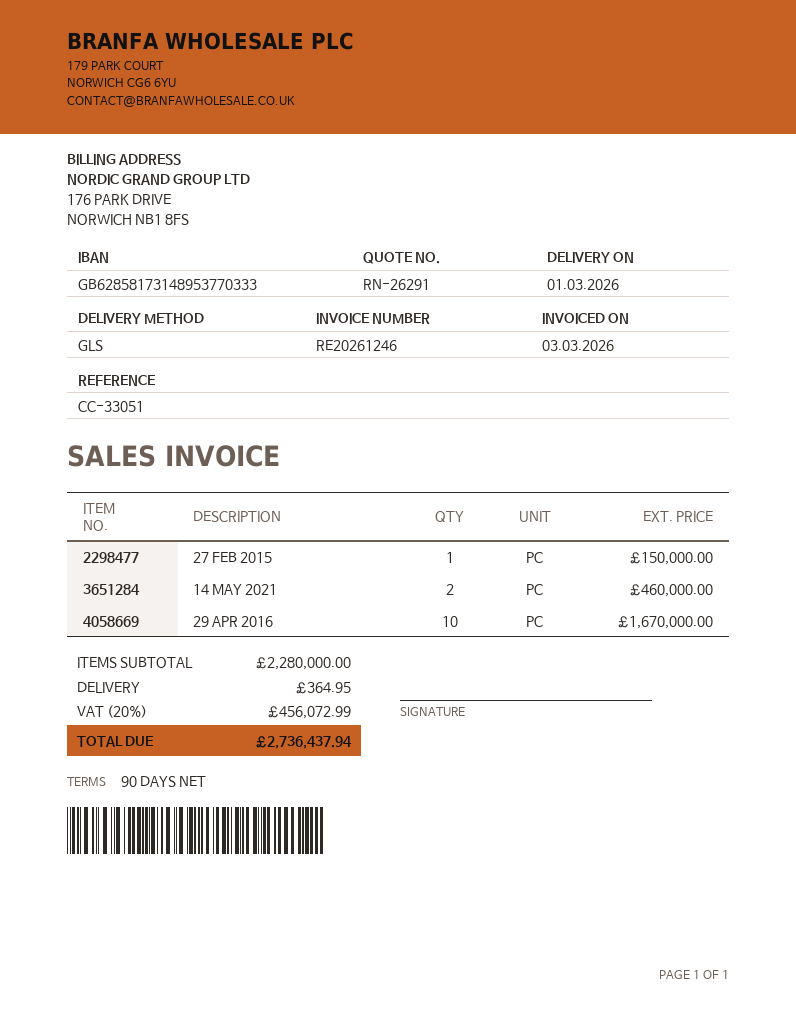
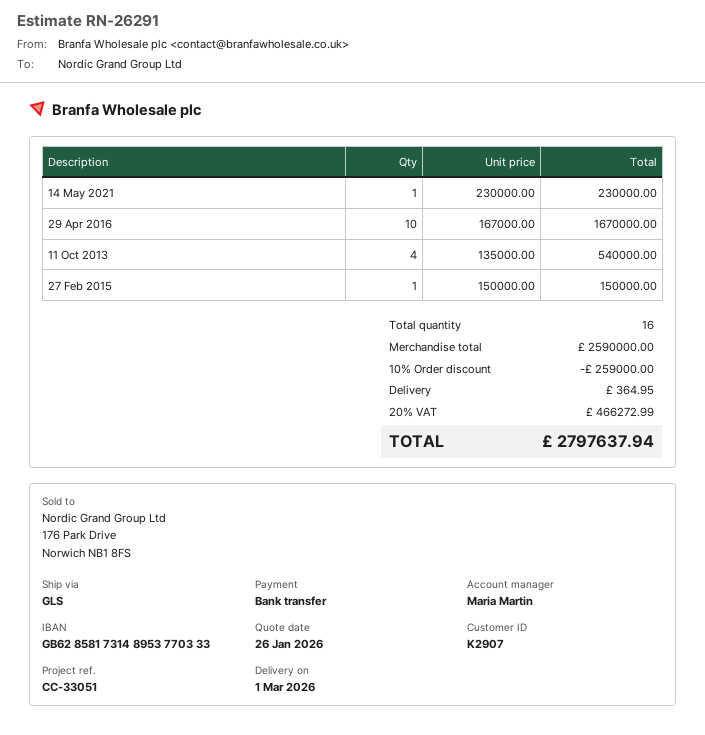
14 MAY 2021: 2 for 460000.00 -> 1 for 230000.00
11 Oct 2013: none -> 4 for 540000.00
subtotal: 2280000.00 -> 2590000.00
discount: none -> 10% = 259000.00
tax: 20% = 456072.99 -> 20% = 466272.99
total: 2736437.94 -> 2797637.94

